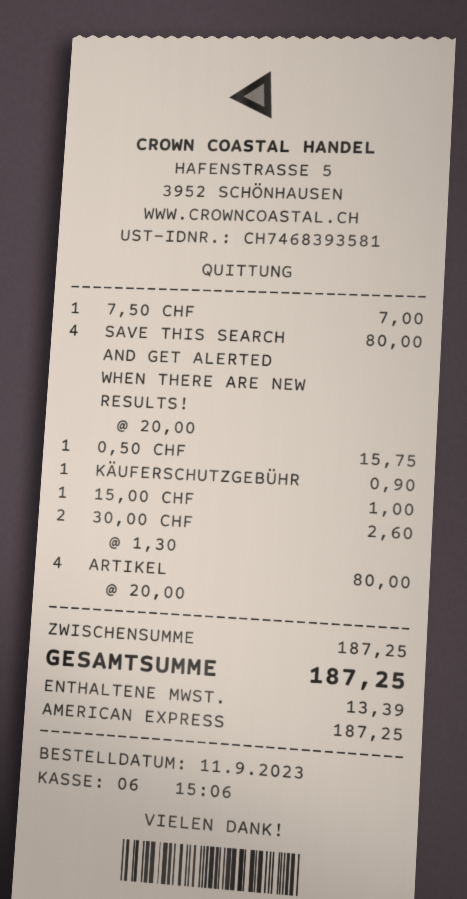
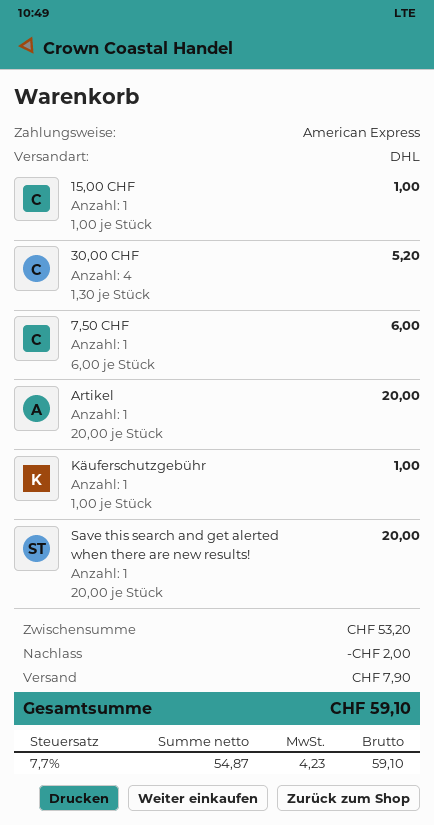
7,50 CHF: 1 x 7.00 = 7.00 -> 1 x 6.00 = 6.00
SAVE THIS SEARCH AND GET ALERTED WHEN THERE ARE NEW RESULTS!: 4 x 20.00 = 80.00 -> 1 x 20.00 = 20.00
0,50 CHF: 1 x 15.75 = 15.75 -> none
KÄUFERSCHUTZGEBÜHR: 1 x 0.90 = 0.90 -> 1 x 1.00 = 1.00
30,00 CHF: 2 x 1.30 = 2.60 -> 4 x 1.30 = 5.20
ARTIKEL: 4 x 20.00 = 80.00 -> 1 x 20.00 = 20.00
subtotal: 187.25 -> 53.20
discount: none -> 2.00
shipping: none -> 7.90
tax: 13.39 -> 4.23
total: 187.25 -> 59.10

